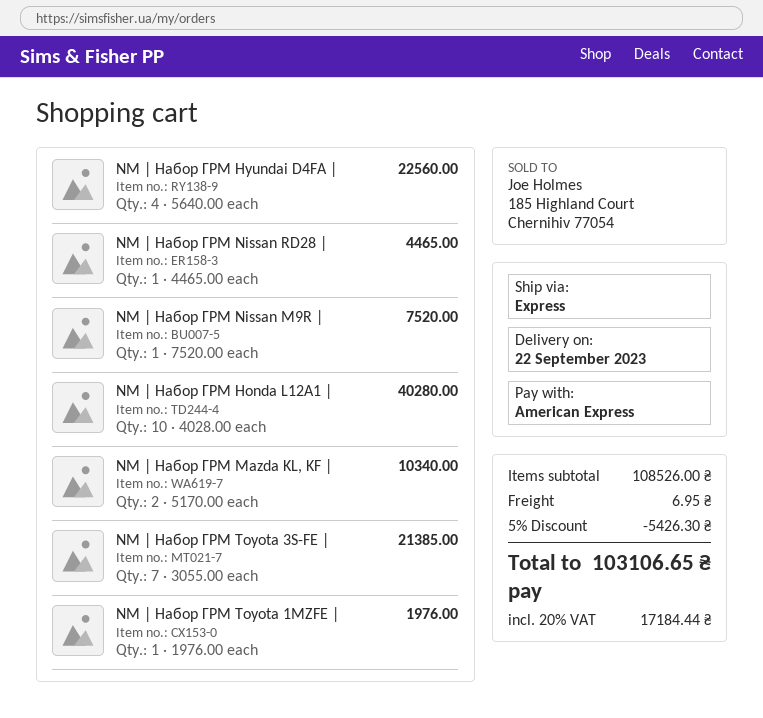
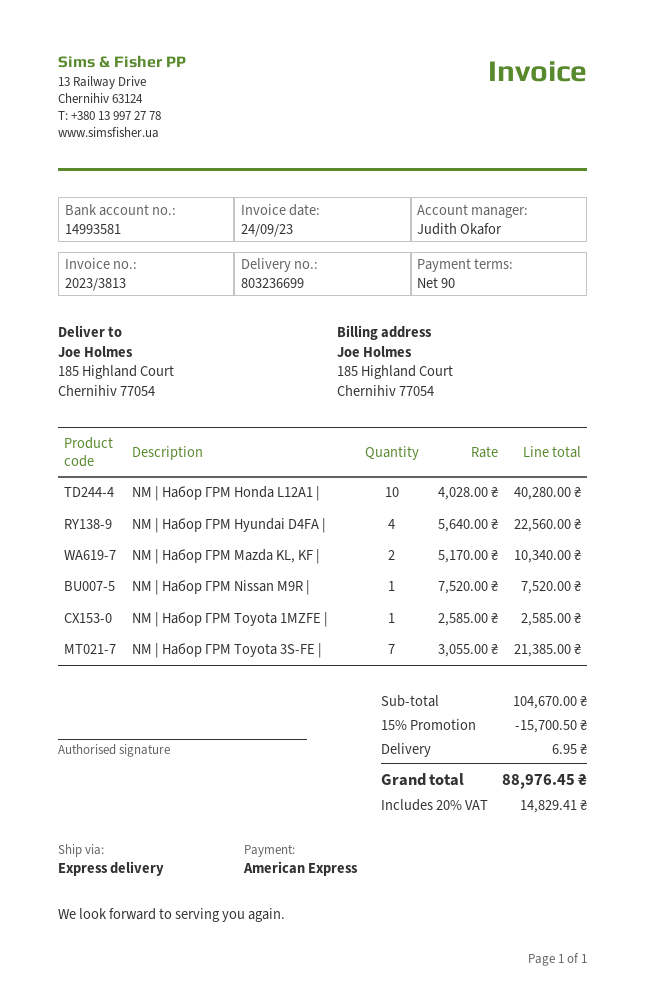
NM | Набор ГРМ Nissan RD28 |: 1 x 4465.00 = 4465.00 -> none
NM | Набор ГРМ Toyota 1MZFE |: 1 x 1976.00 = 1976.00 -> 1 x 2585.00 = 2585.00
subtotal: 108526.00 -> 104670.00
discount: 5% = 5426.30 -> 15% = 15700.50
tax: 20% = 17184.44 -> 20% = 14829.41
total: 103106.65 -> 88976.45

